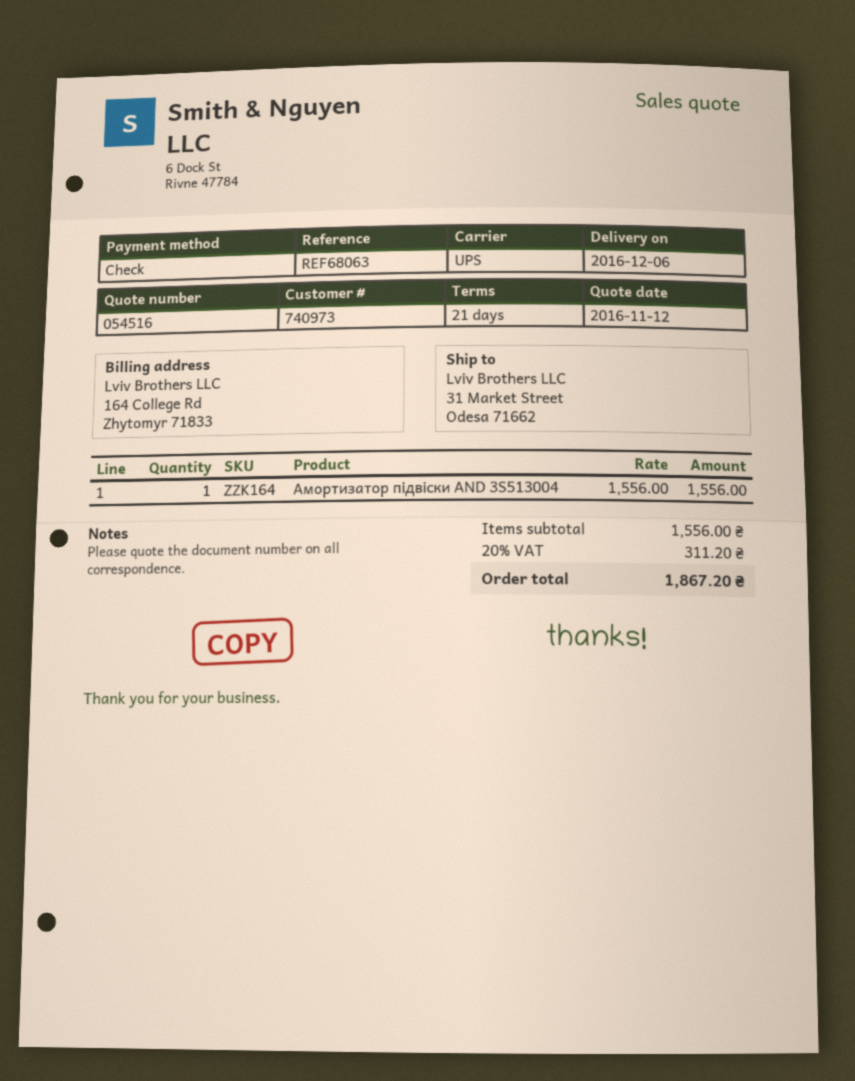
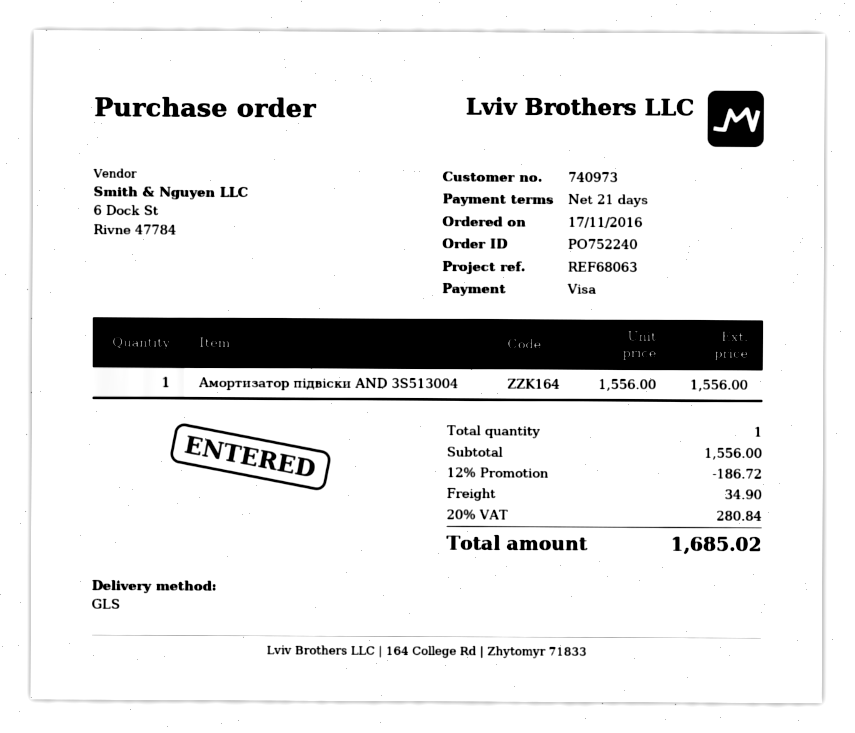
payment method: cheque -> Visa
shipping method: UPS -> GLS
discount: none -> 12% = 186.72
shipping: none -> 34.90
tax: 20% = 311.20 -> 20% = 280.84
total: 1867.20 -> 1685.02

